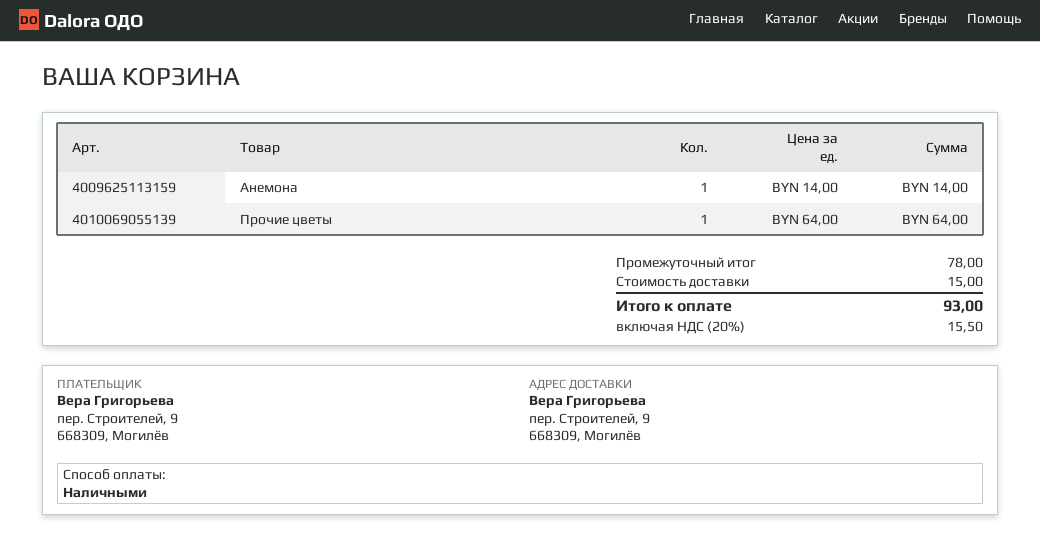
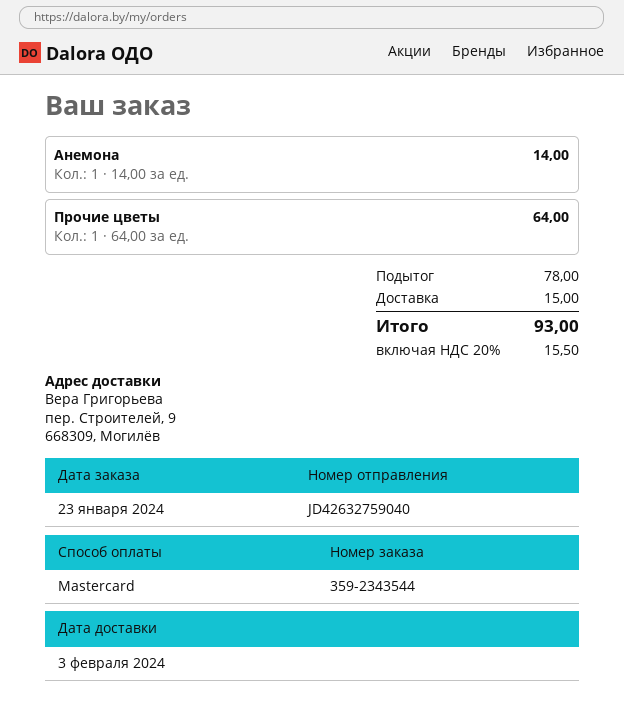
payment method: cash -> Mastercard

